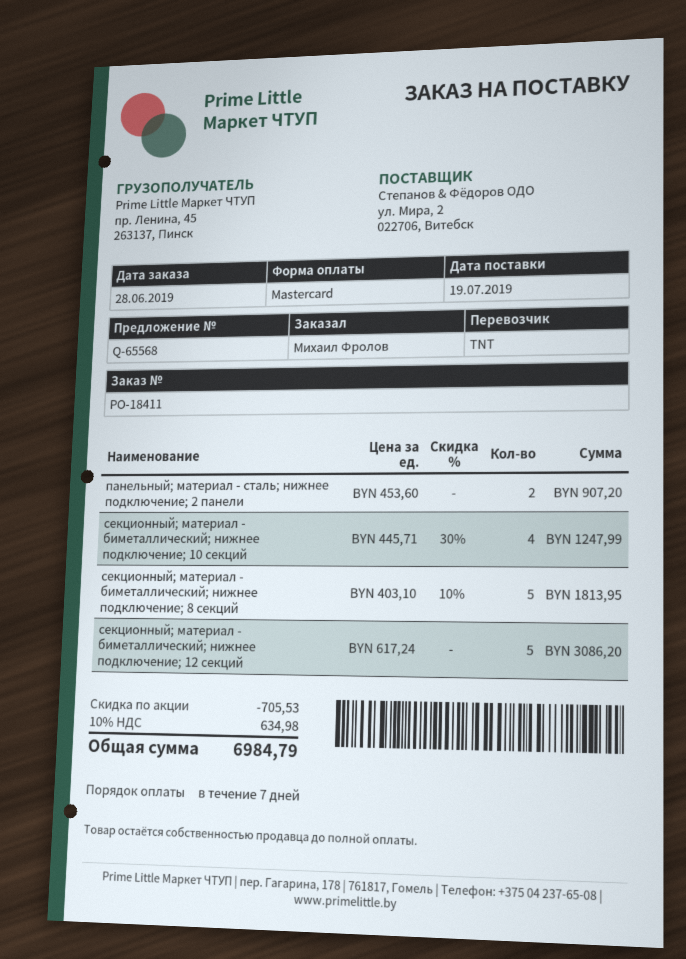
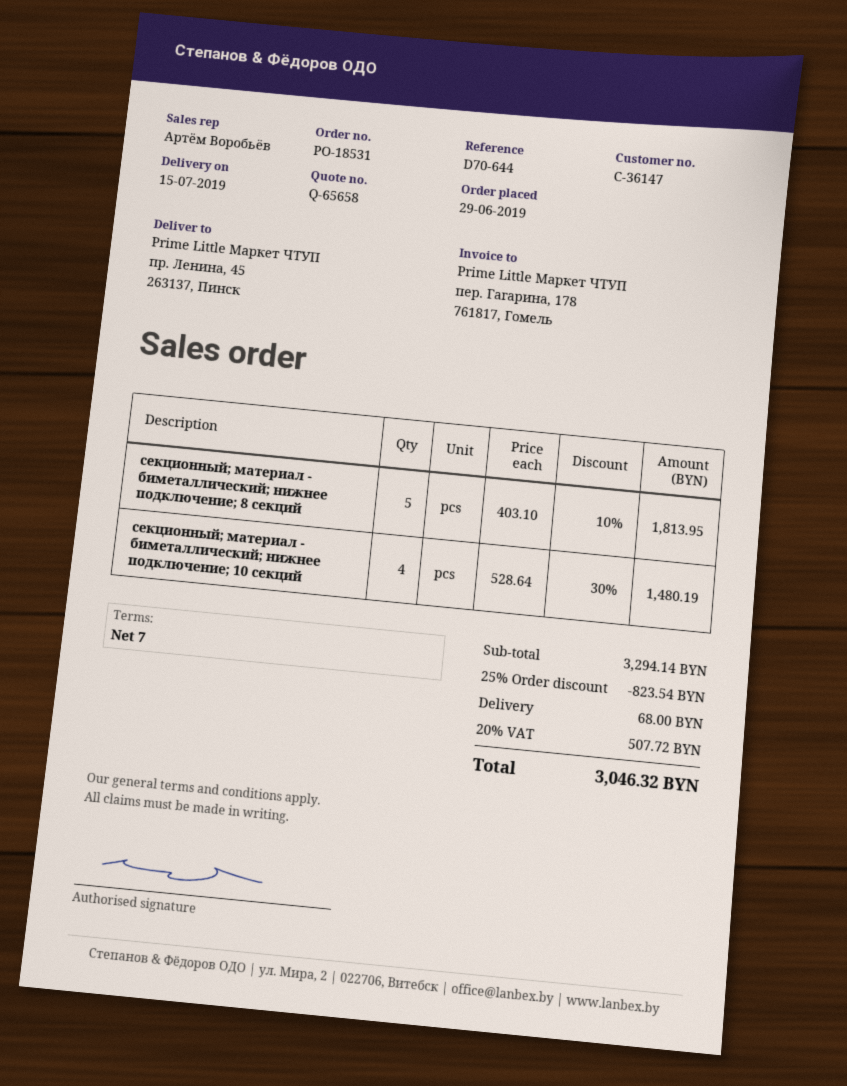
quote number: Q-65568 -> Q-65658
order number: PO-18411 -> PO-18531
order date: 2019-06-28 -> 2019-06-29
delivery date: 2019-07-19 -> 2019-07-15
панельный; материал - сталь; нижнее подключение; 2 панели: 2 x 453.60 = 907.20 -> none
секционный; материал - биметаллический; нижнее подключение; 10 секций: 4 x 445.71 - 30% = 1247.99 -> 4 x 528.64 - 30% = 1480.19
секционный; материал - биметаллический; нижнее подключение; 12 секций: 5 x 617.24 = 3086.20 -> none
discount: 705.53 -> 823.54
shipping: none -> 68.00
tax: 10% = 634.98 -> 20% = 507.72
total: 6984.79 -> 3046.32

